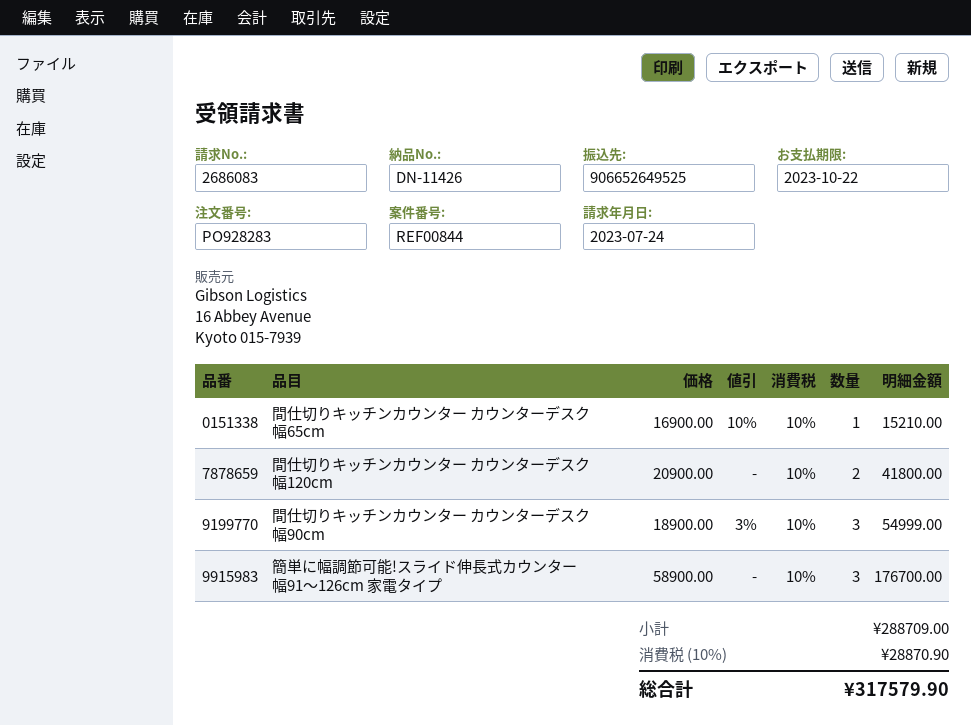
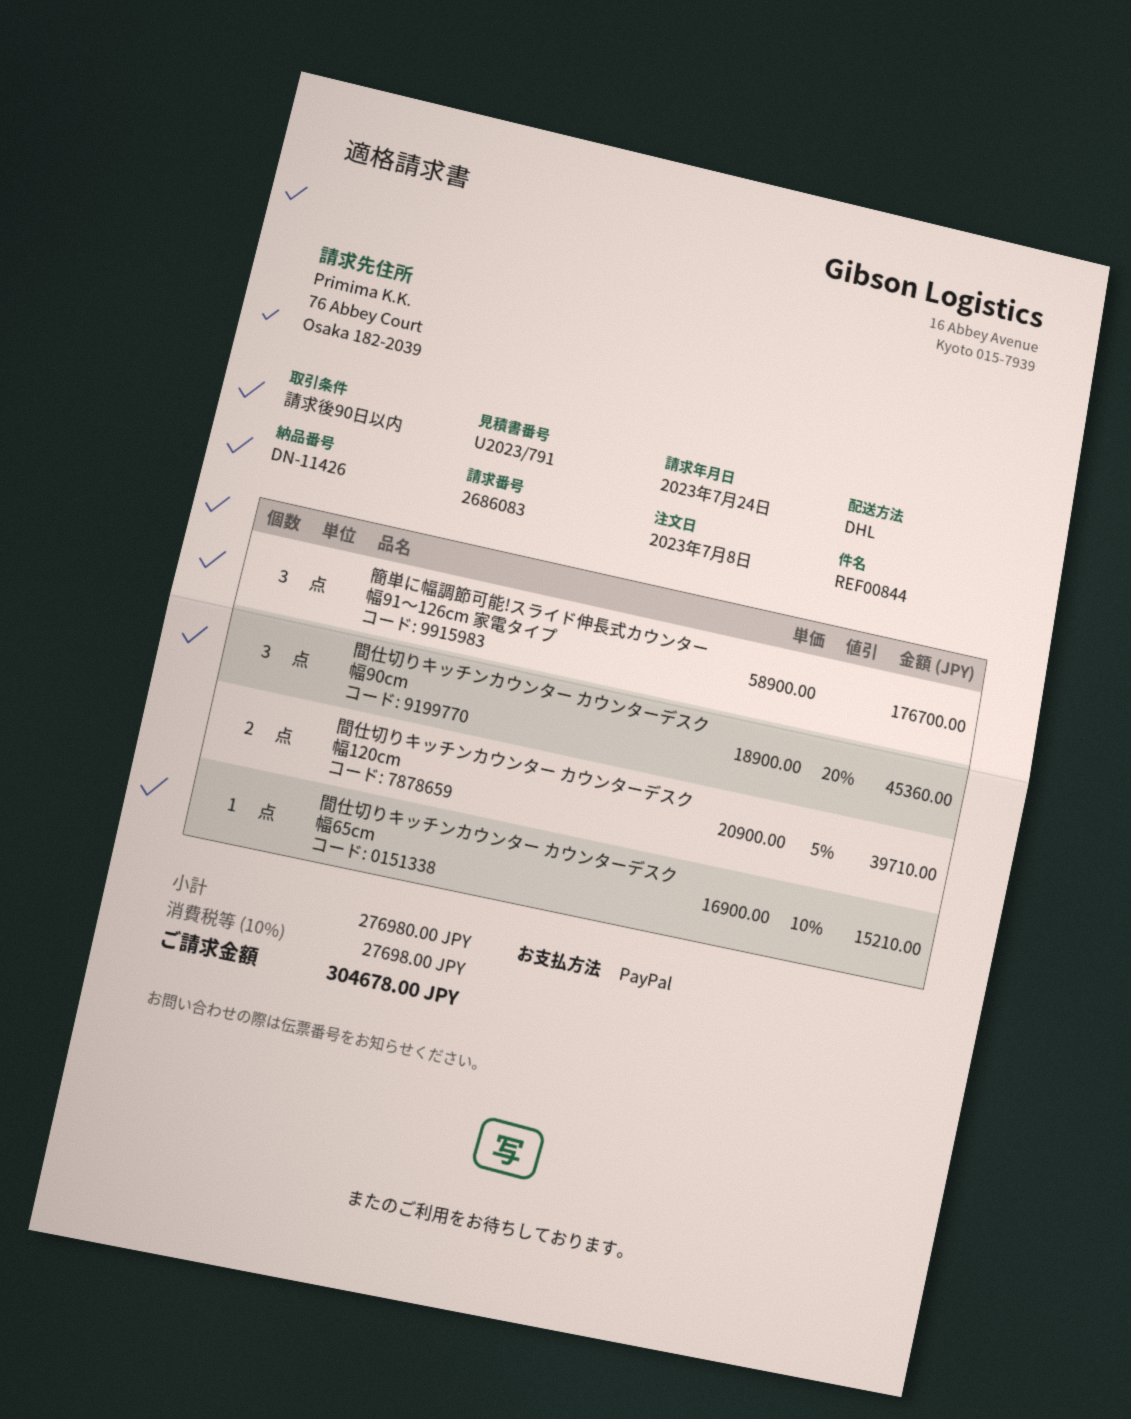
間仕切りキッチンカウンター カウンターデスク 幅120cm: 2 x 20900.00 = 41800.00 -> 2 x 20900.00 - 5% = 39710.00
間仕切りキッチンカウンター カウンターデスク 幅90cm: 3 x 18900.00 - 3% = 54999.00 -> 3 x 18900.00 - 20% = 45360.00
subtotal: 288709.00 -> 276980.00
tax: 10% = 28870.90 -> 10% = 27698.00
total: 317579.90 -> 304678.00

